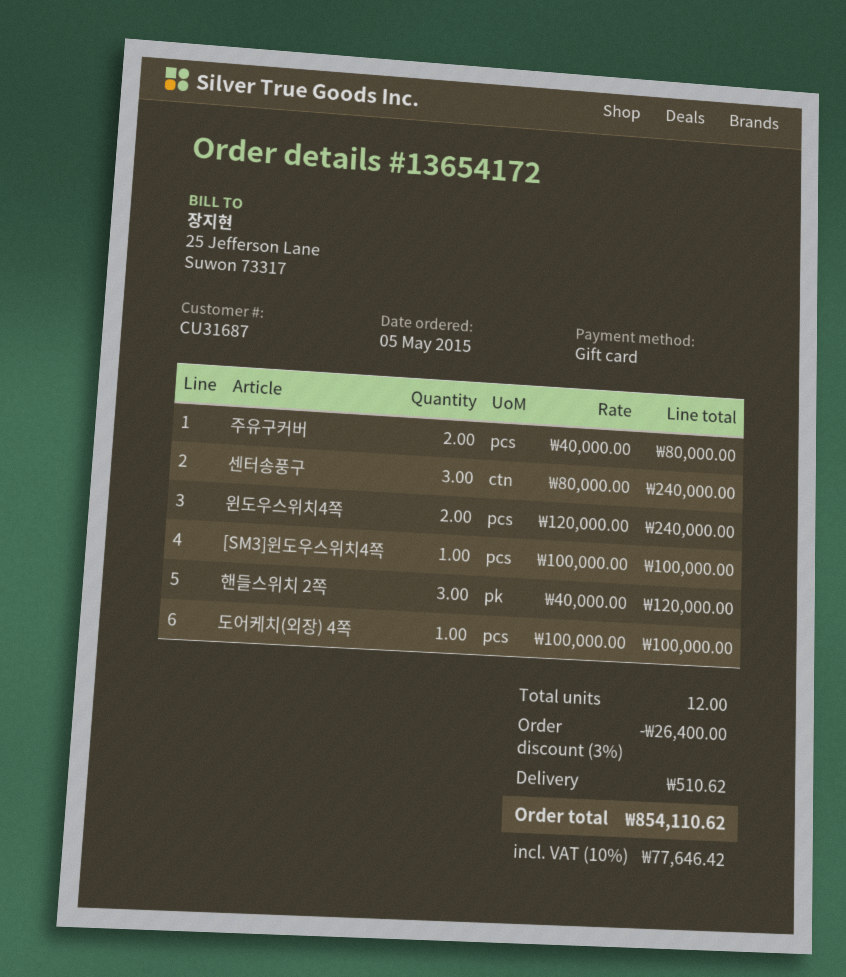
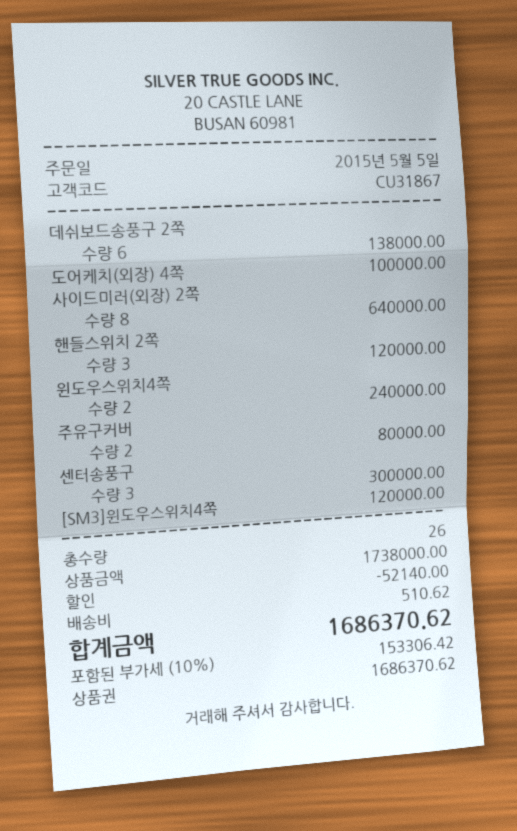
customer number: CU31687 -> CU31867
센터송풍구: 3 for 240000.00 -> 3 for 300000.00
[SM3]윈도우스위치4쪽: 1 for 100000.00 -> 1 for 120000.00
데쉬보드송풍구 2쪽: none -> 6 for 138000.00
사이드미러(외장) 2쪽: none -> 8 for 640000.00
total quantity: 12 -> 26
discount: 26400.00 -> 52140.00
tax: 10% = 77646.42 -> 10% = 153306.42
total: 854110.62 -> 1686370.62

